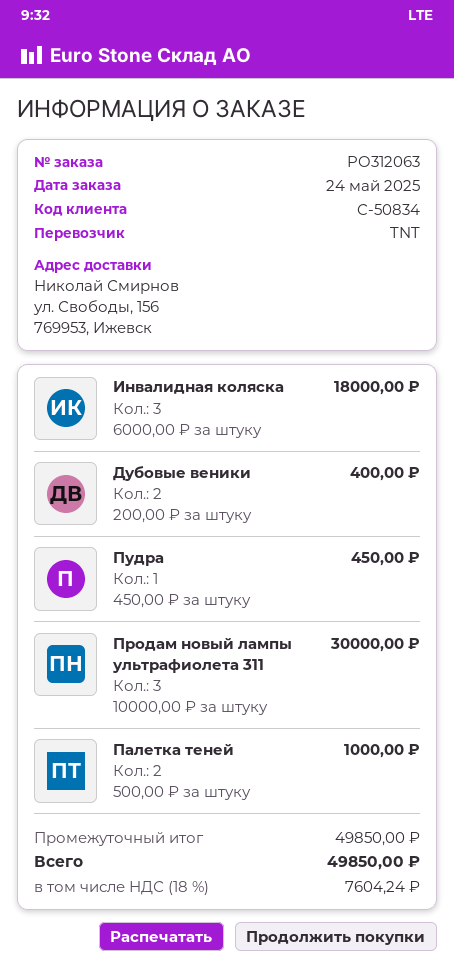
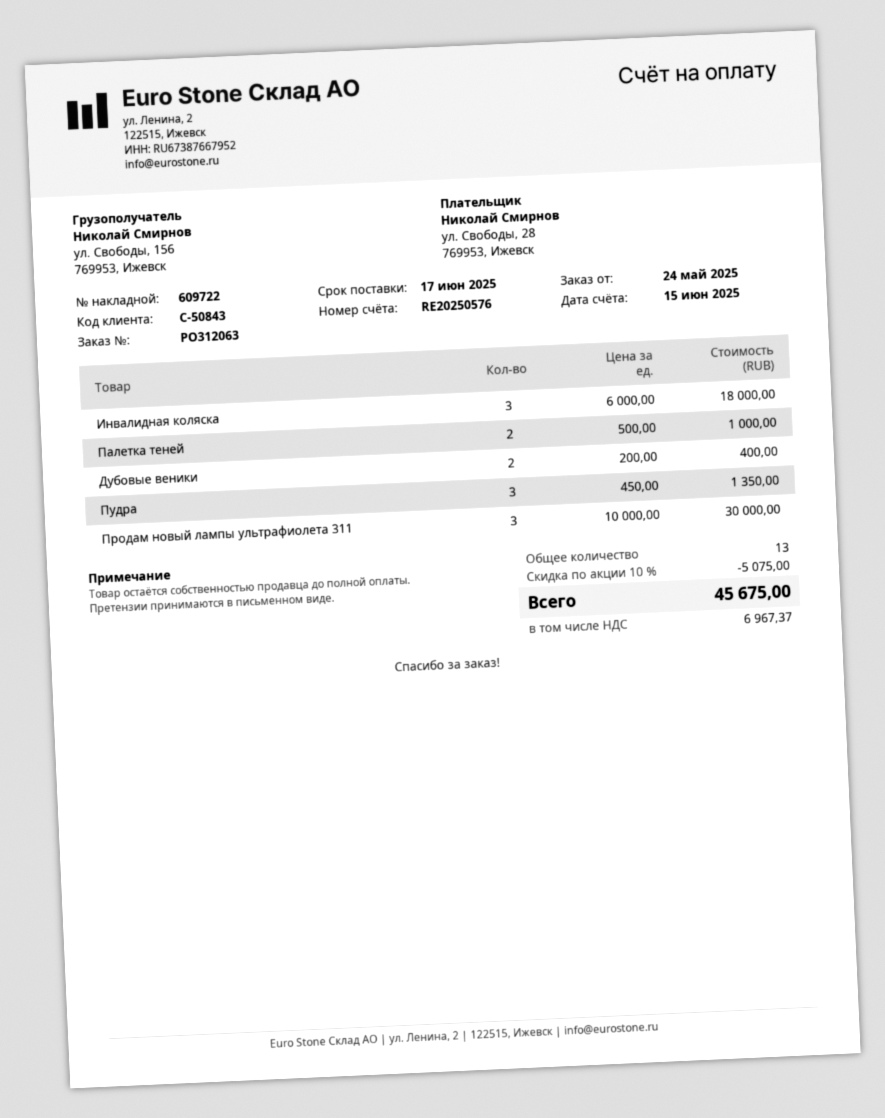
customer number: C-50834 -> C-50843
Пудра: 1 x 450.00 = 450.00 -> 3 x 450.00 = 1350.00
discount: none -> 10% = 5075.00
tax: 7604.24 -> 6967.37
total: 49850.00 -> 45675.00

